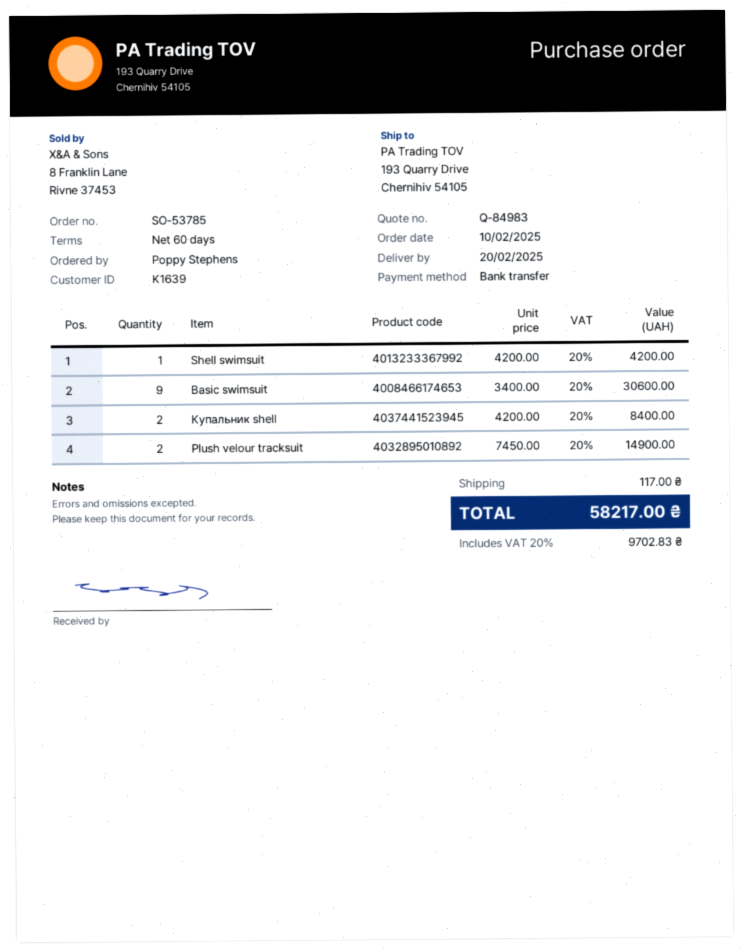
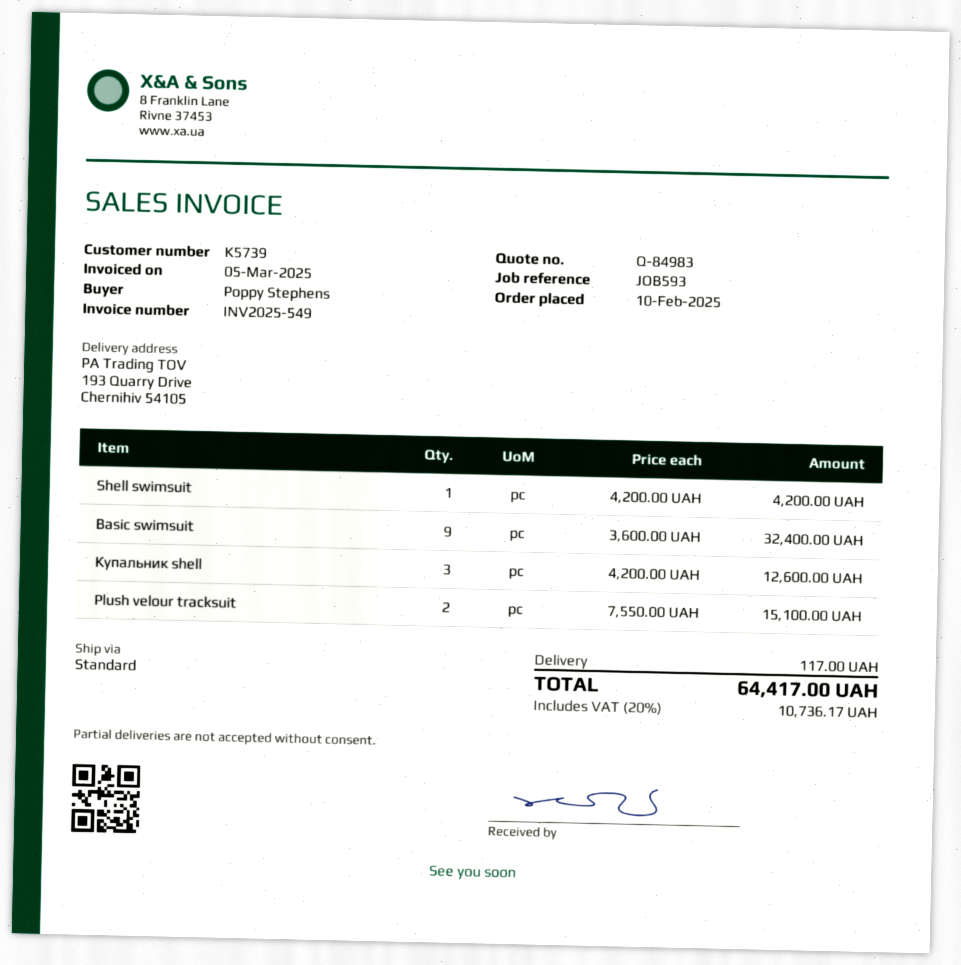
customer number: K1639 -> K5739
Basic swimsuit: 9 x 3400.00 = 30600.00 -> 9 x 3600.00 = 32400.00
Купальник shell: 2 x 4200.00 = 8400.00 -> 3 x 4200.00 = 12600.00
Plush velour tracksuit: 2 x 7450.00 = 14900.00 -> 2 x 7550.00 = 15100.00
tax: 20% = 9702.83 -> 20% = 10736.17
total: 58217.00 -> 64417.00

